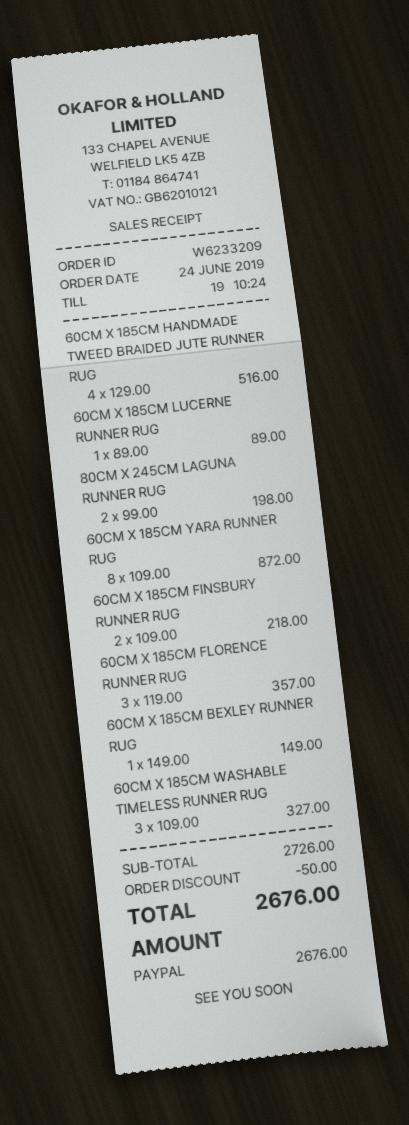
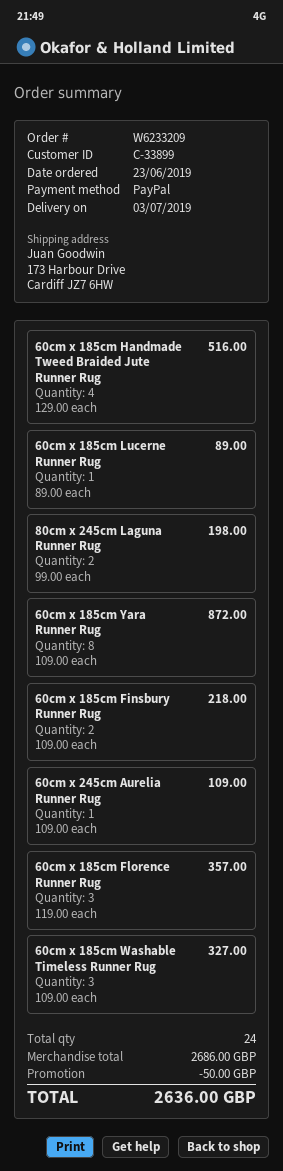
order date: 2019-06-24 -> 2019-06-23
60CM X 185CM BEXLEY RUNNER RUG: 1 x 149.00 = 149.00 -> none
60cm x 245cm Aurelia Runner Rug: none -> 1 x 109.00 = 109.00
subtotal: 2726.00 -> 2686.00
total: 2676.00 -> 2636.00

